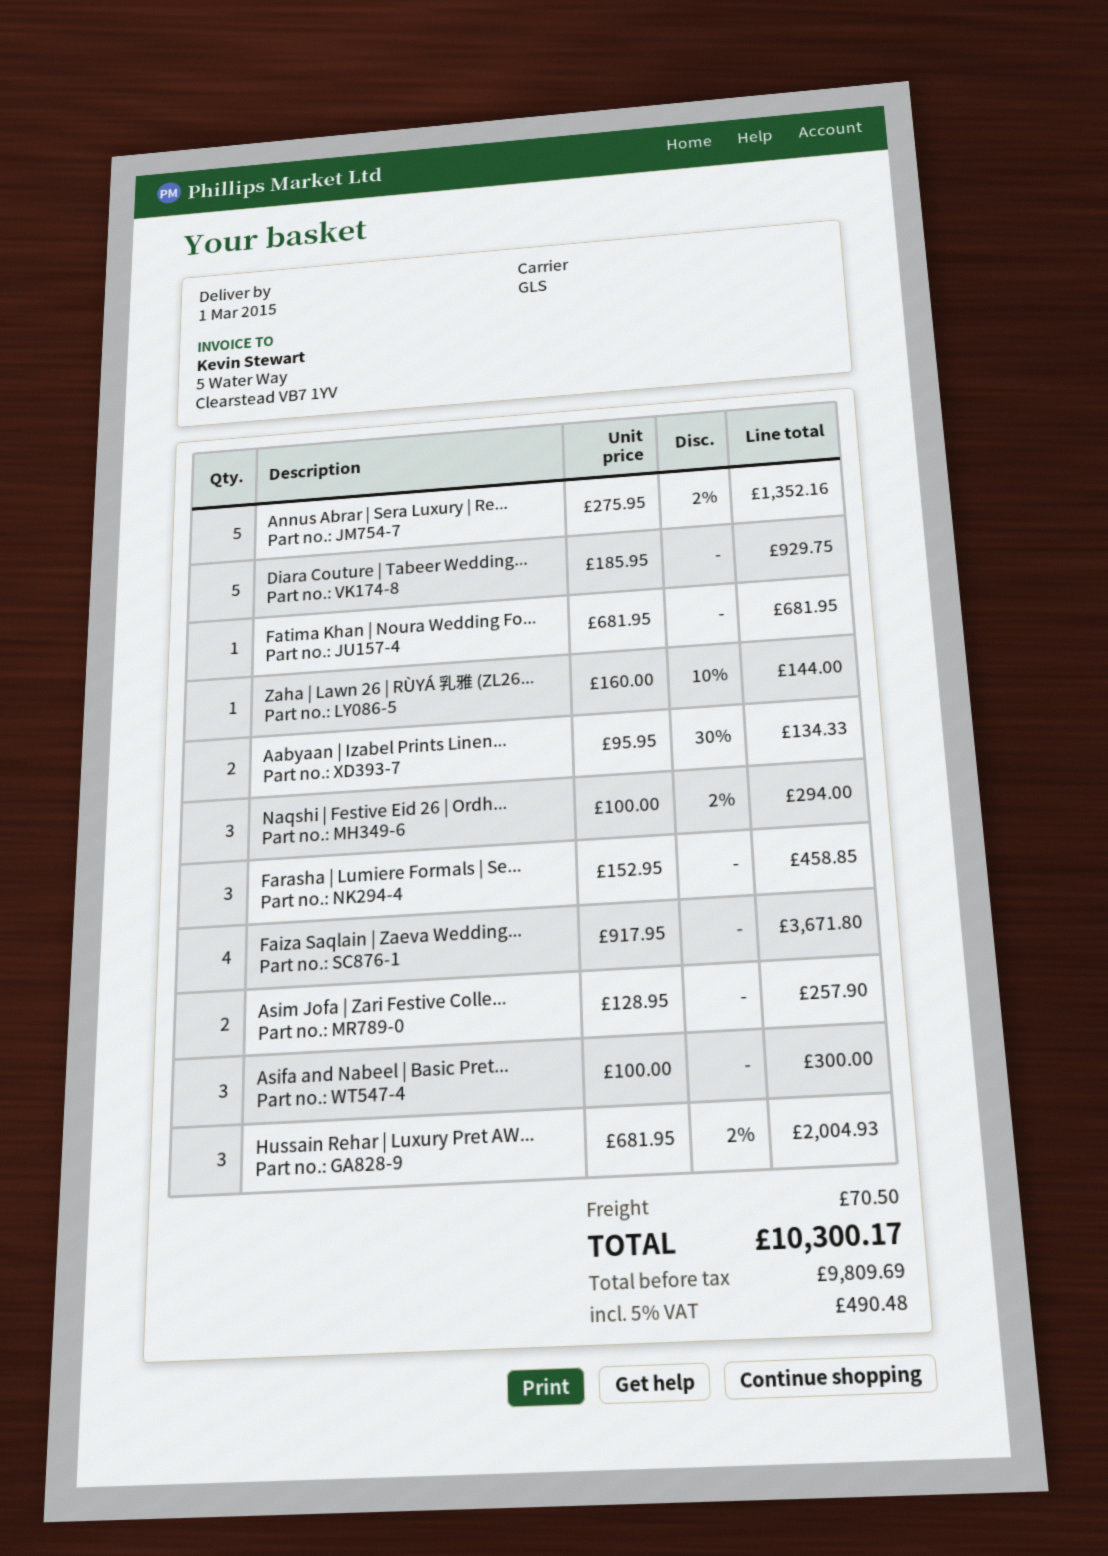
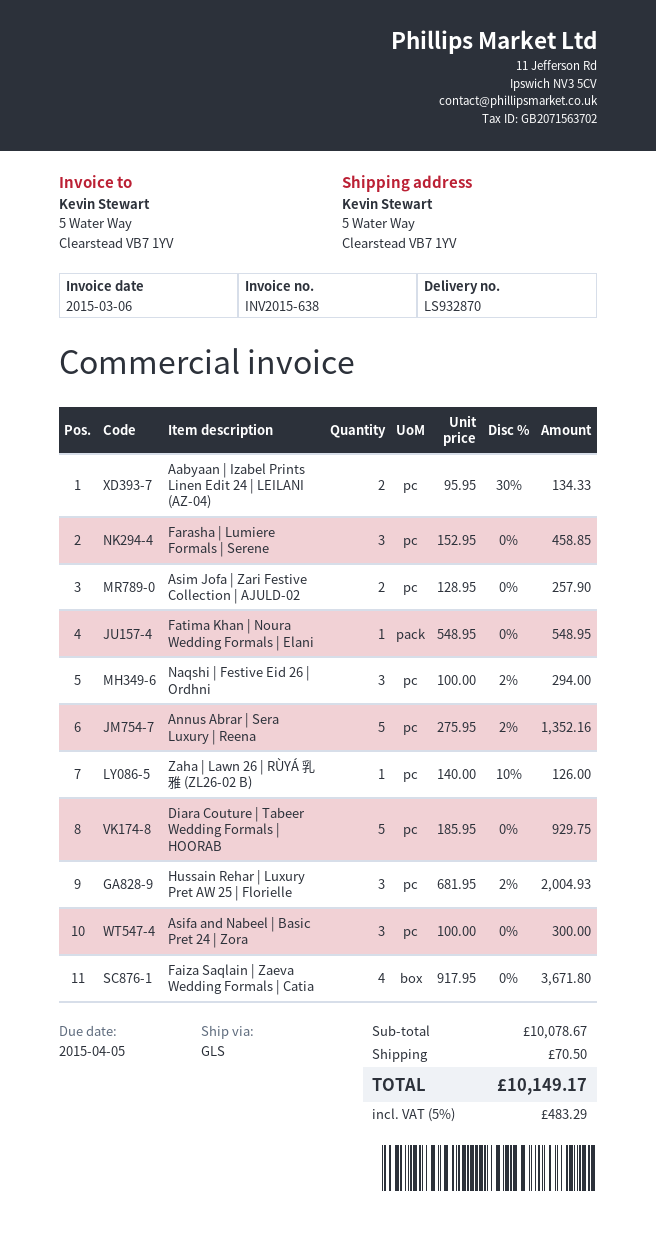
Fatima Khan | Noura Wedding Fo...: 1 x 681.95 = 681.95 -> 1 x 548.95 = 548.95
Zaha | Lawn 26 | RÙYÁ 乳雅 (ZL26...: 1 x 160.00 - 10% = 144.00 -> 1 x 140.00 - 10% = 126.00
tax: 5% = 490.48 -> 5% = 483.29
total: 10300.17 -> 10149.17

